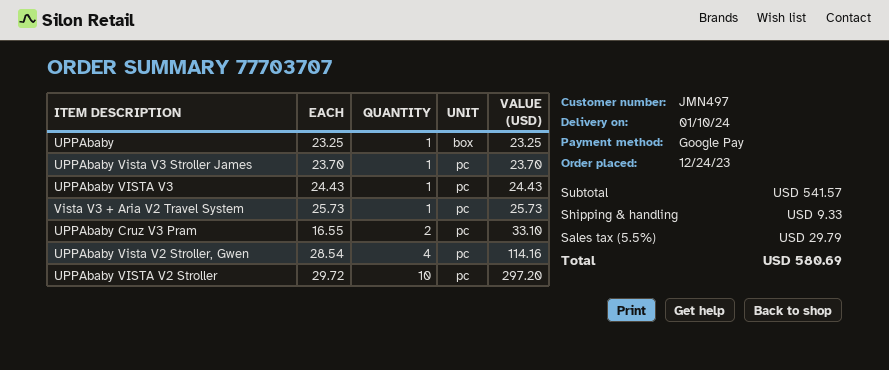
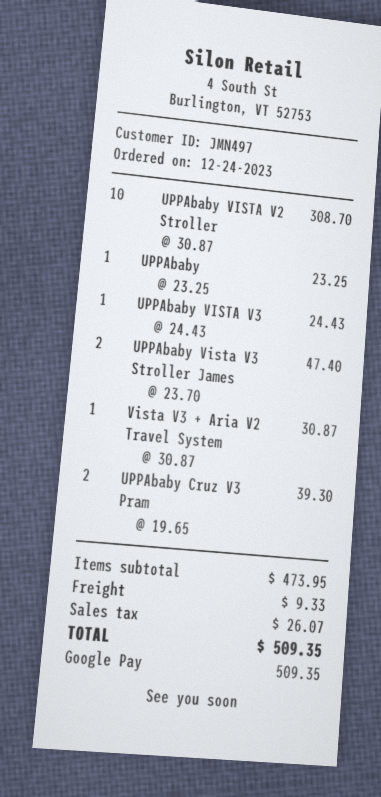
UPPAbaby Vista V3 Stroller James: 1 x 23.70 = 23.70 -> 2 x 23.70 = 47.40
Vista V3 + Aria V2 Travel System: 1 x 25.73 = 25.73 -> 1 x 30.87 = 30.87
UPPAbaby Cruz V3 Pram: 2 x 16.55 = 33.10 -> 2 x 19.65 = 39.30
UPPAbaby Vista V2 Stroller, Gwen: 4 x 28.54 = 114.16 -> none
UPPAbaby VISTA V2 Stroller: 10 x 29.72 = 297.20 -> 10 x 30.87 = 308.70
subtotal: 541.57 -> 473.95
tax: 29.79 -> 26.07
total: 580.69 -> 509.35

